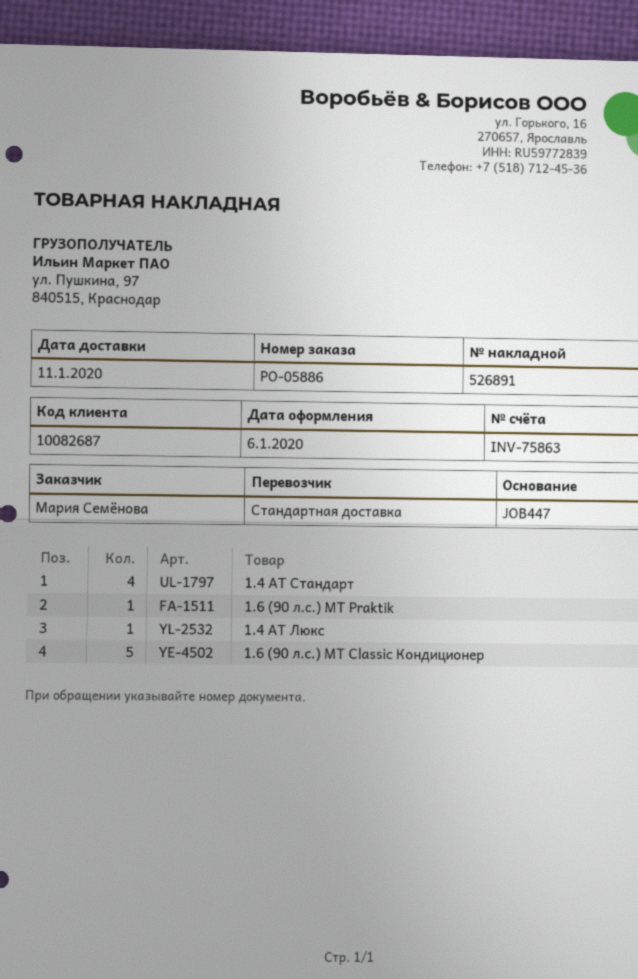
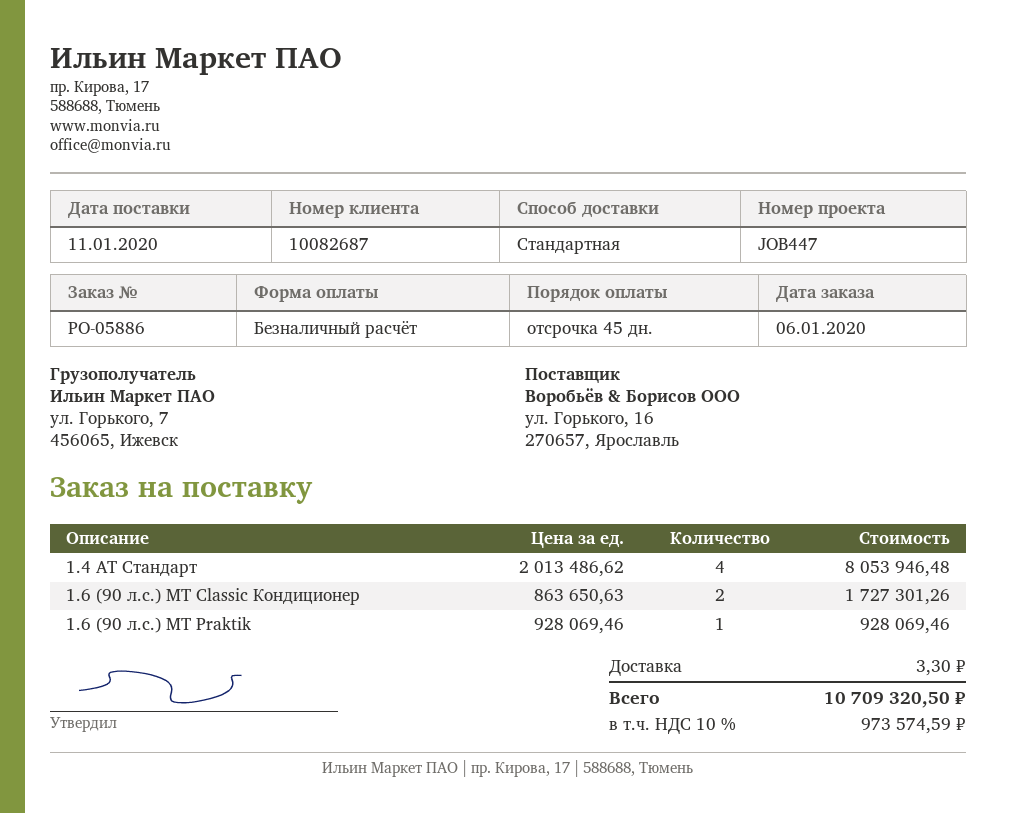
ship to: ул. Пушкина, 97, 840515, Краснодар -> ул. Горького, 7, 456065, Ижевск
1.4 AT Люкс: 1 -> none
1.6 (90 л.с.) MT Classic Кондиционер: 5 -> 2

